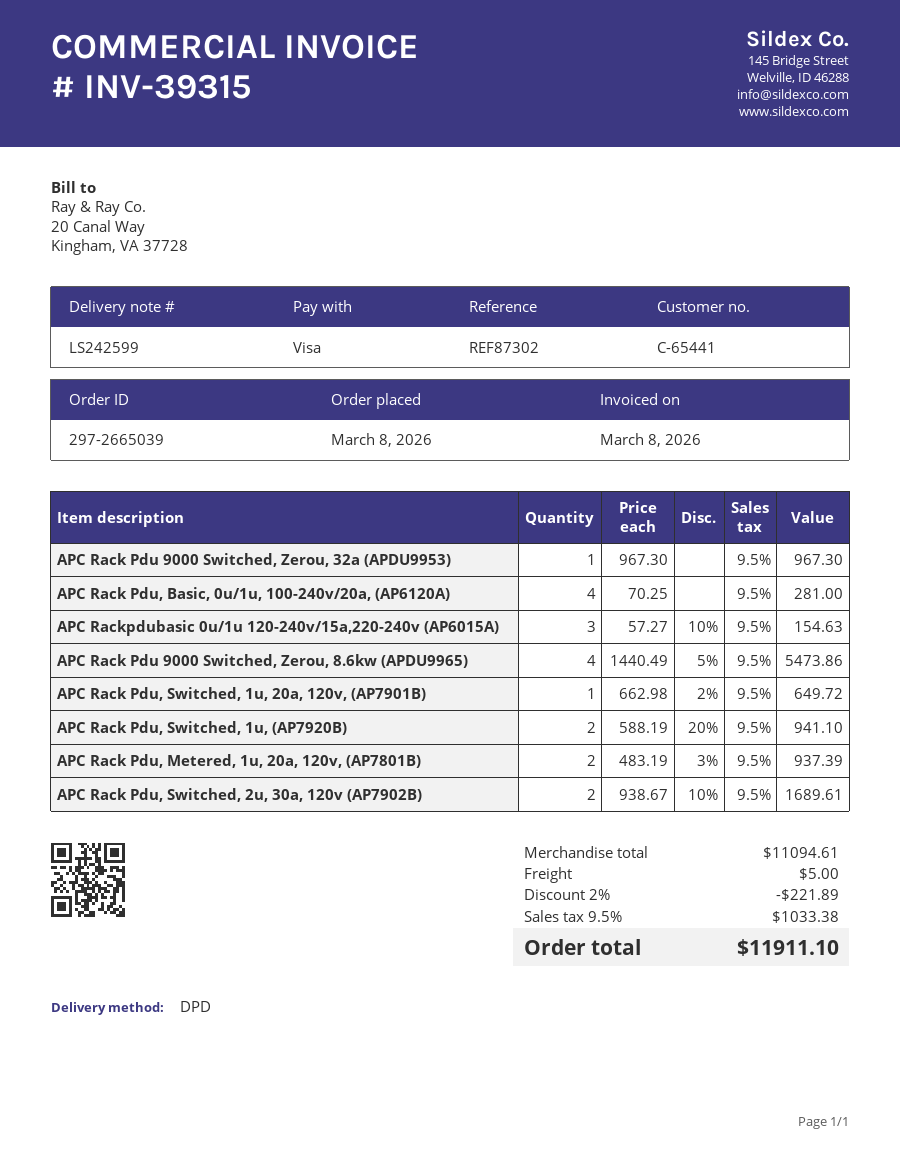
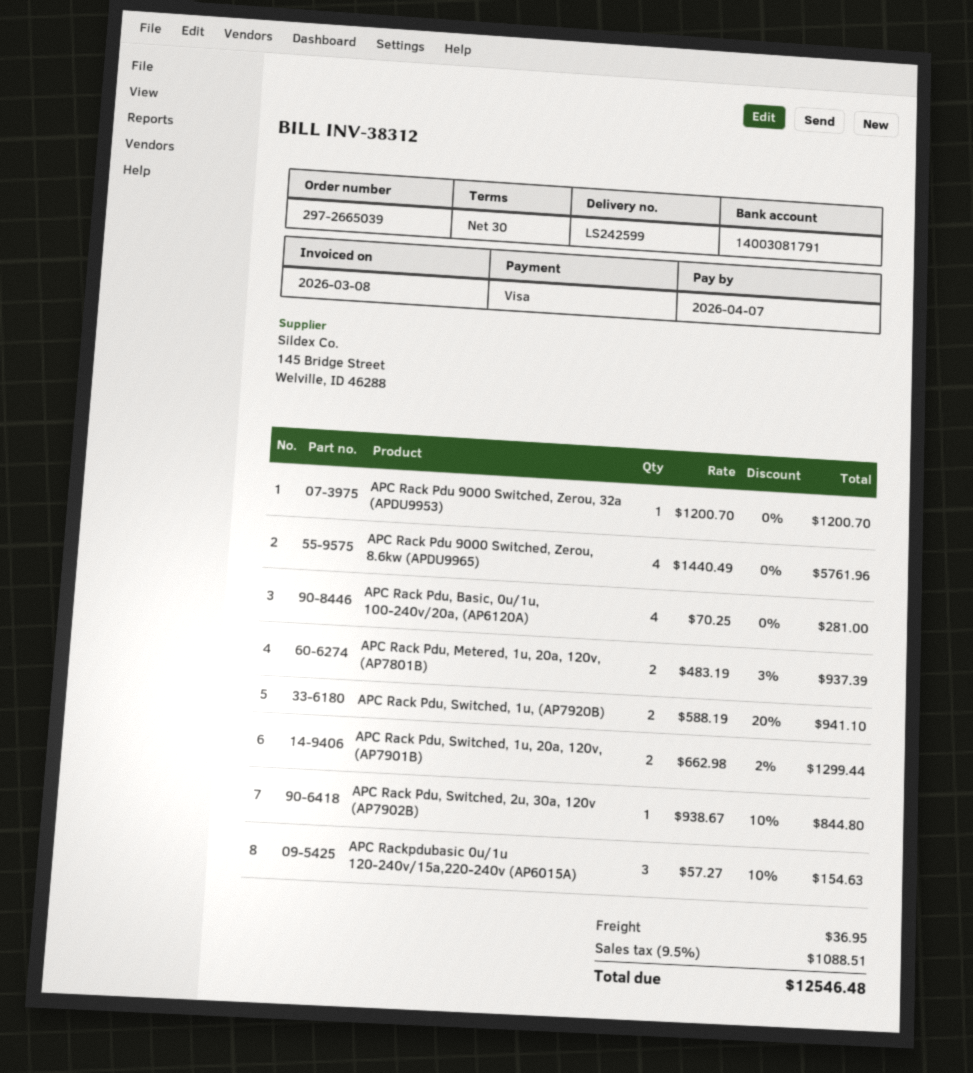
invoice number: INV-39315 -> INV-38312
APC Rack Pdu 9000 Switched, Zerou, 32a (APDU9953): 1 x 967.30 = 967.30 -> 1 x 1200.70 = 1200.70
APC Rack Pdu 9000 Switched, Zerou, 8.6kw (APDU9965): 4 x 1440.49 - 5% = 5473.86 -> 4 x 1440.49 = 5761.96
APC Rack Pdu, Switched, 1u, 20a, 120v, (AP7901B): 1 x 662.98 - 2% = 649.72 -> 2 x 662.98 - 2% = 1299.44
APC Rack Pdu, Switched, 2u, 30a, 120v (AP7902B): 2 x 938.67 - 10% = 1689.61 -> 1 x 938.67 - 10% = 844.80
discount: 2% = 221.89 -> none
shipping: 5.00 -> 36.95
tax: 9.5% = 1033.38 -> 9.5% = 1088.51
total: 11911.10 -> 12546.48

